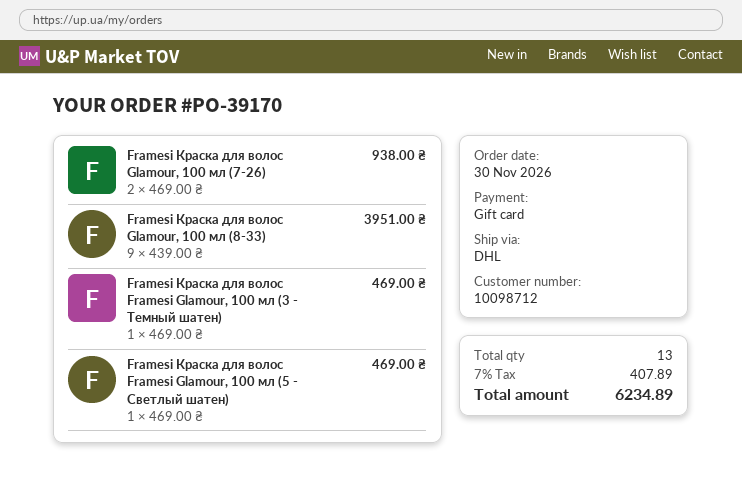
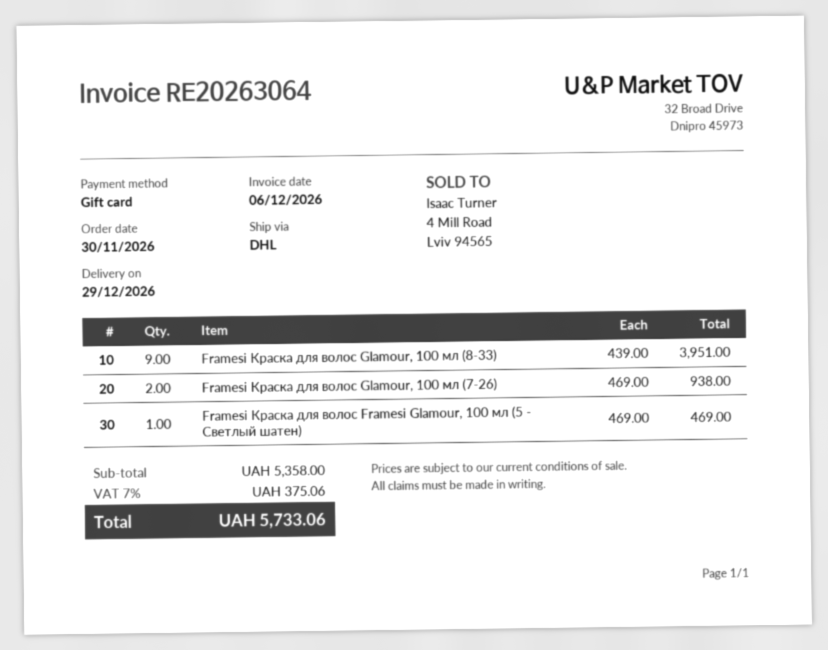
Framesi Краска для волос Framesi Glamour, 100 мл (3 - Темный шатен): 1 x 469.00 = 469.00 -> none
tax: 7% = 407.89 -> 7% = 375.06
total: 6234.89 -> 5733.06

